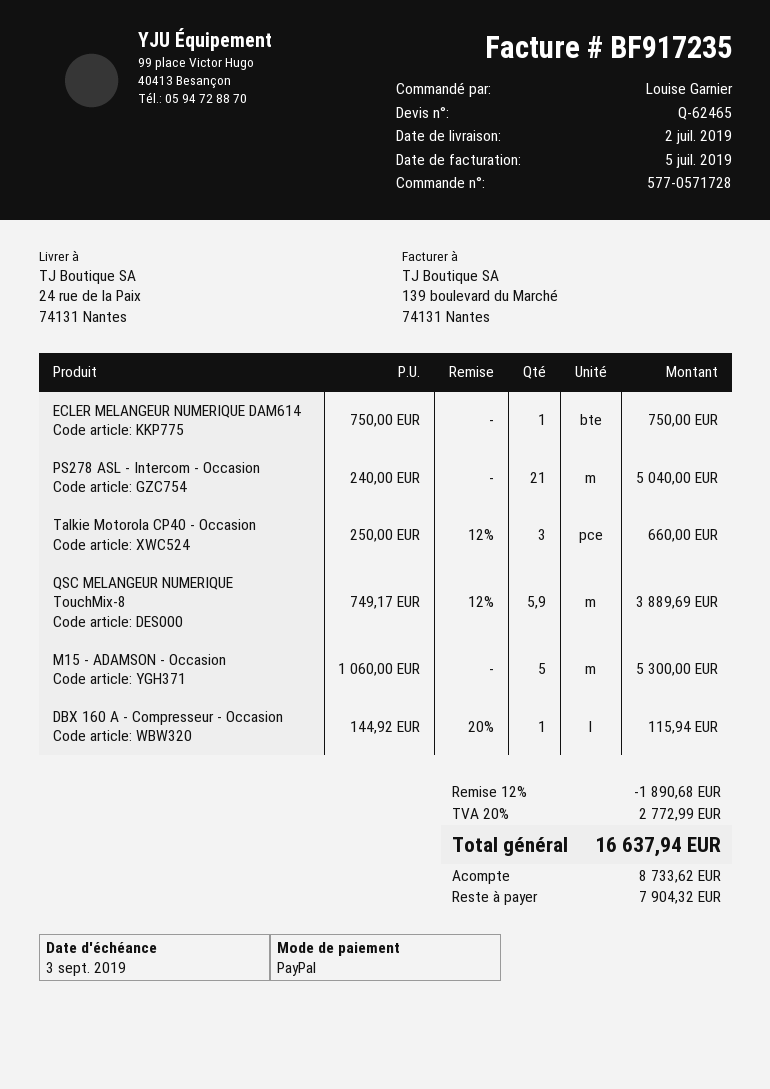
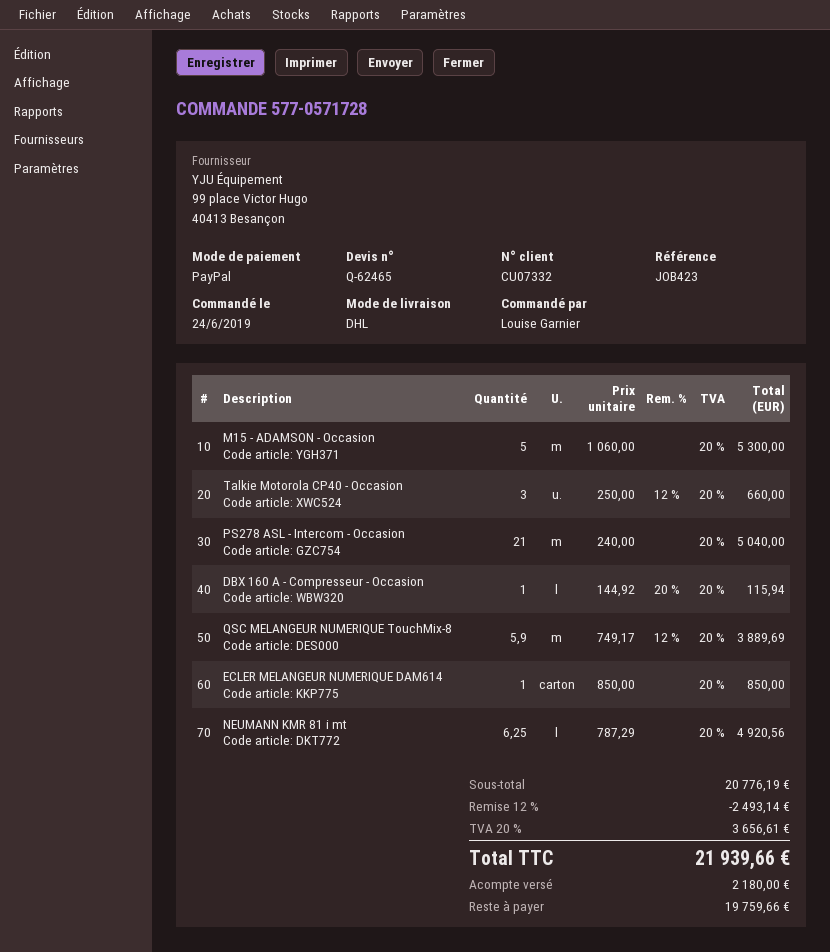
ECLER MELANGEUR NUMERIQUE DAM614: 1 x 750.00 = 750.00 -> 1 x 850.00 = 850.00
NEUMANN KMR 81 i mt: none -> 6.25 x 787.29 = 4920.56
discount: 12% = 1890.68 -> 12% = 2493.14
tax: 20% = 2772.99 -> 20% = 3656.61
total: 16637.94 -> 21939.66
deposit: 8733.62 -> 2180.00
balance: 7904.32 -> 19759.66

